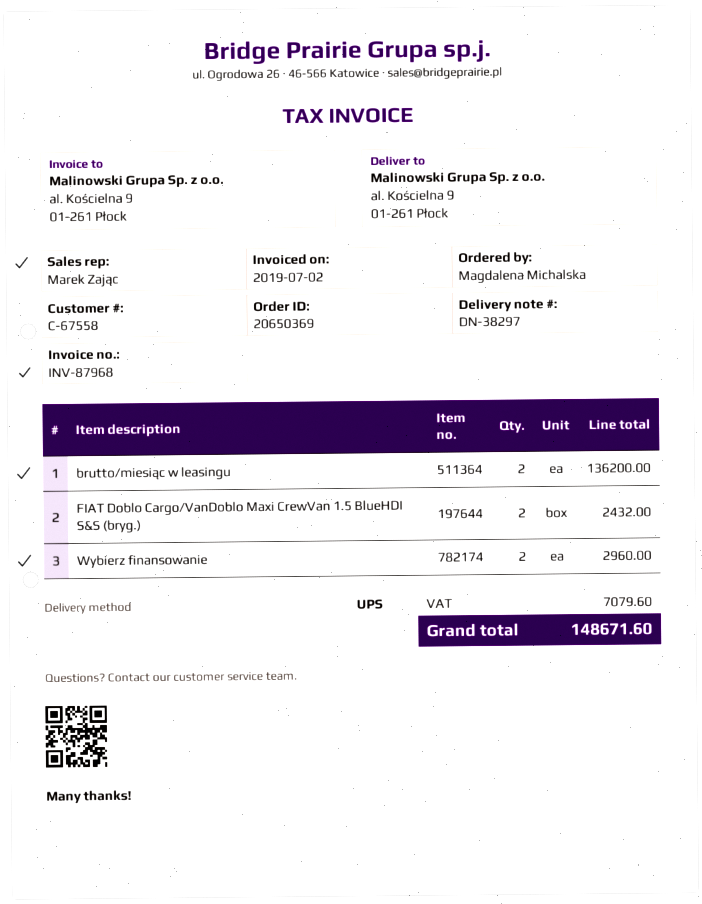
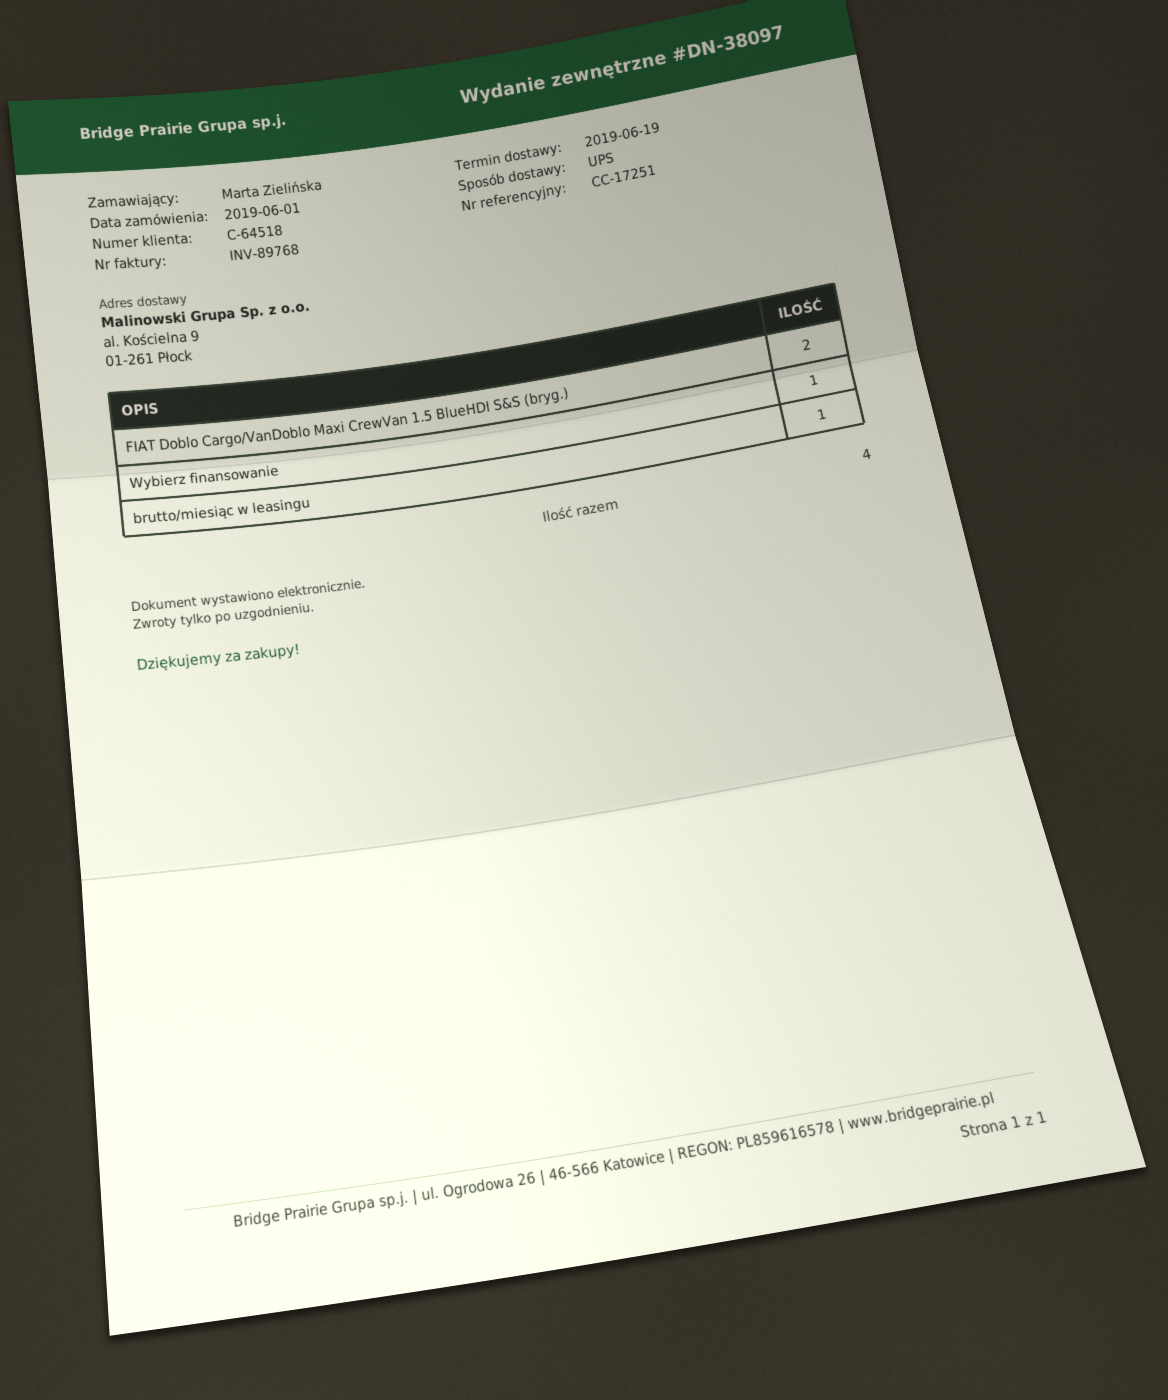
delivery note number: DN-38297 -> DN-38097
invoice number: INV-87968 -> INV-89768
customer number: C-67558 -> C-64518
ordered by: Magdalena Michalska -> Marta Zielińska
brutto/miesiąc w leasingu: 2 -> 1
Wybierz finansowanie: 2 -> 1

